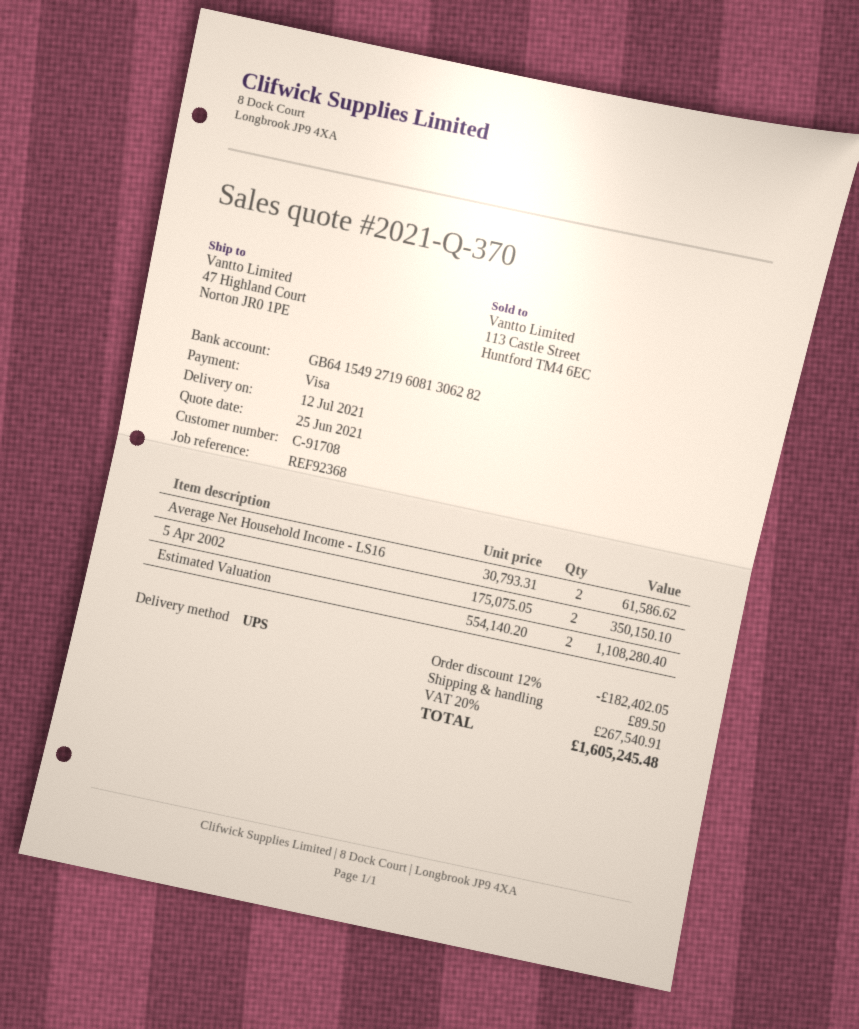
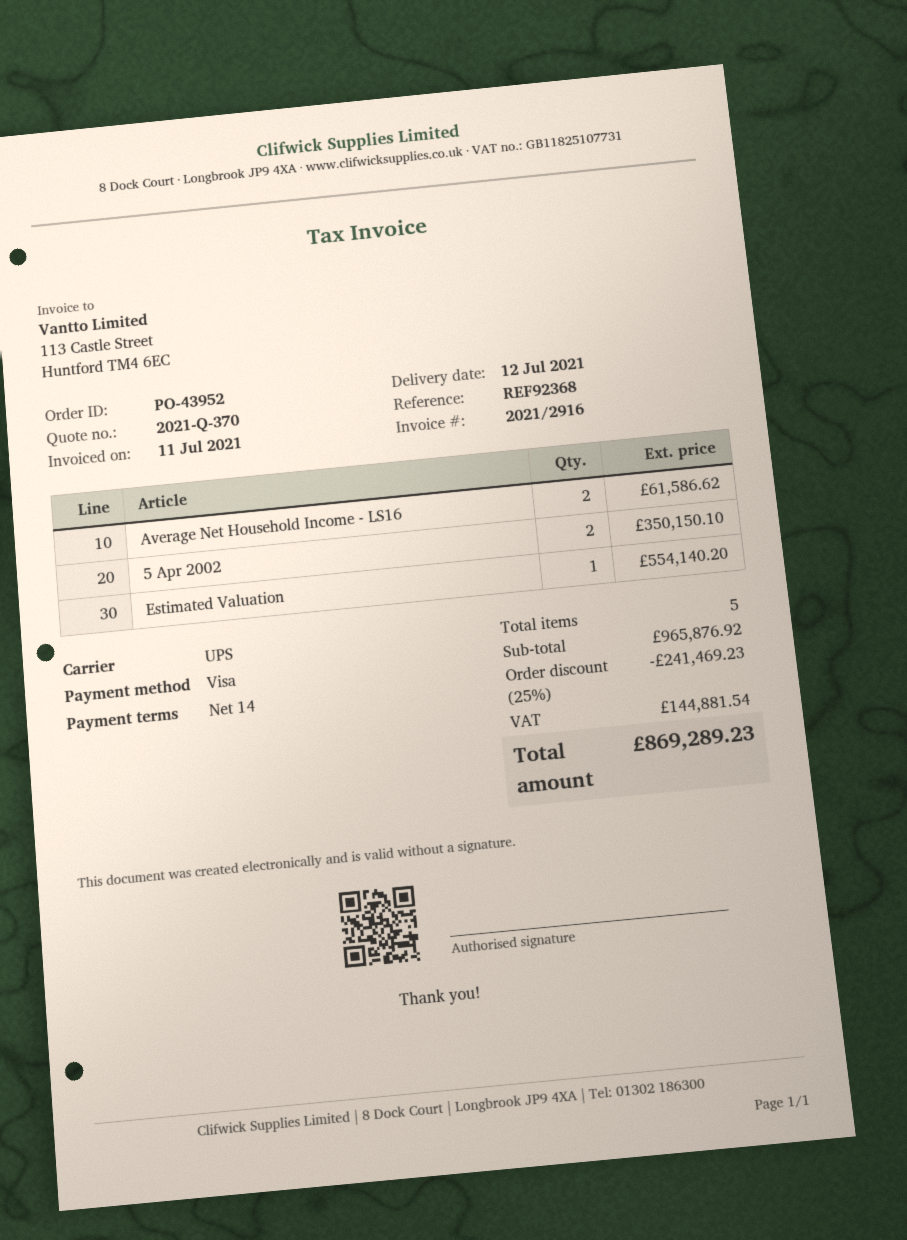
Estimated Valuation: 2 for 1108280.40 -> 1 for 554140.20
discount: 12% = 182402.05 -> 25% = 241469.23
shipping: 89.50 -> none
tax: 267540.91 -> 144881.54
total: 1605245.48 -> 869289.23

